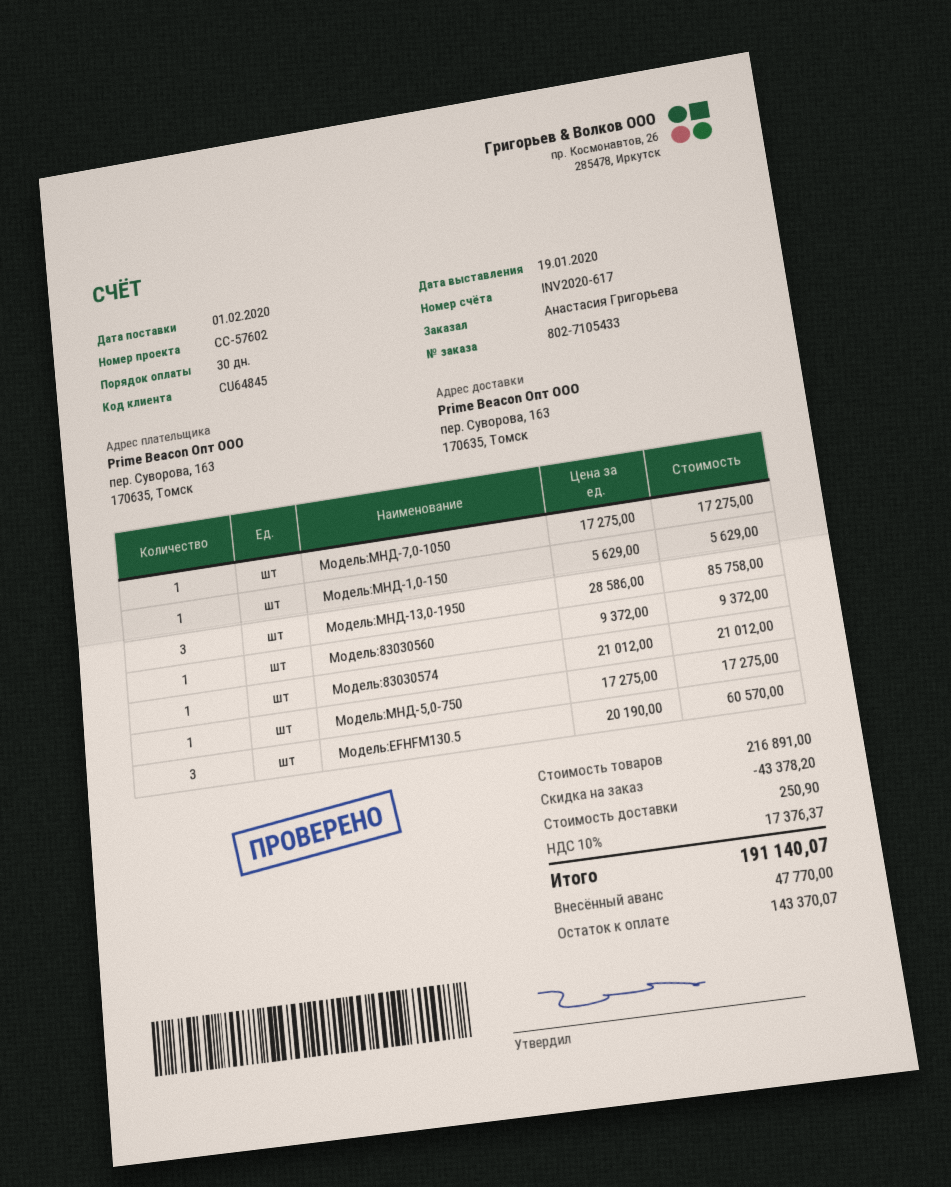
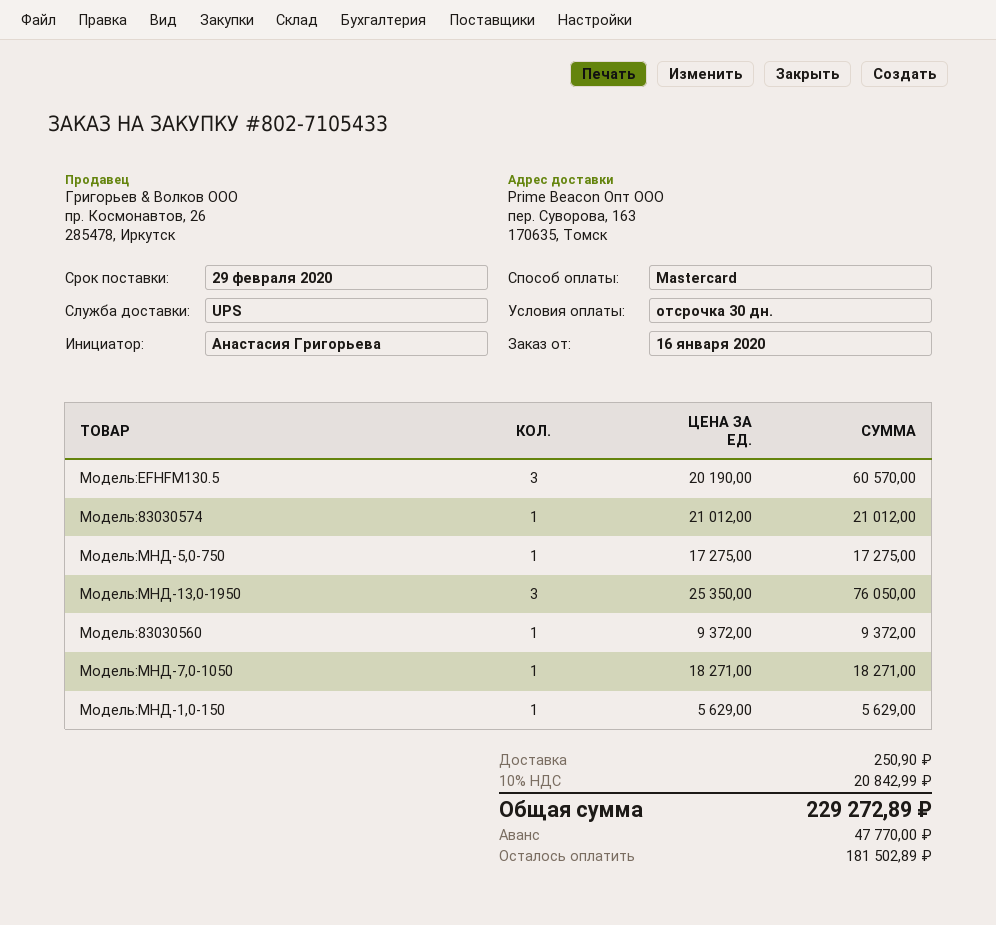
delivery date: 2020-02-01 -> 2020-02-29
Модель:МНД-7,0-1050: 1 x 17275.00 = 17275.00 -> 1 x 18271.00 = 18271.00
Модель:МНД-13,0-1950: 3 x 28586.00 = 85758.00 -> 3 x 25350.00 = 76050.00
discount: 43378.20 -> none
tax: 10% = 17376.37 -> 10% = 20842.99
total: 191140.07 -> 229272.89
balance: 143370.07 -> 181502.89

